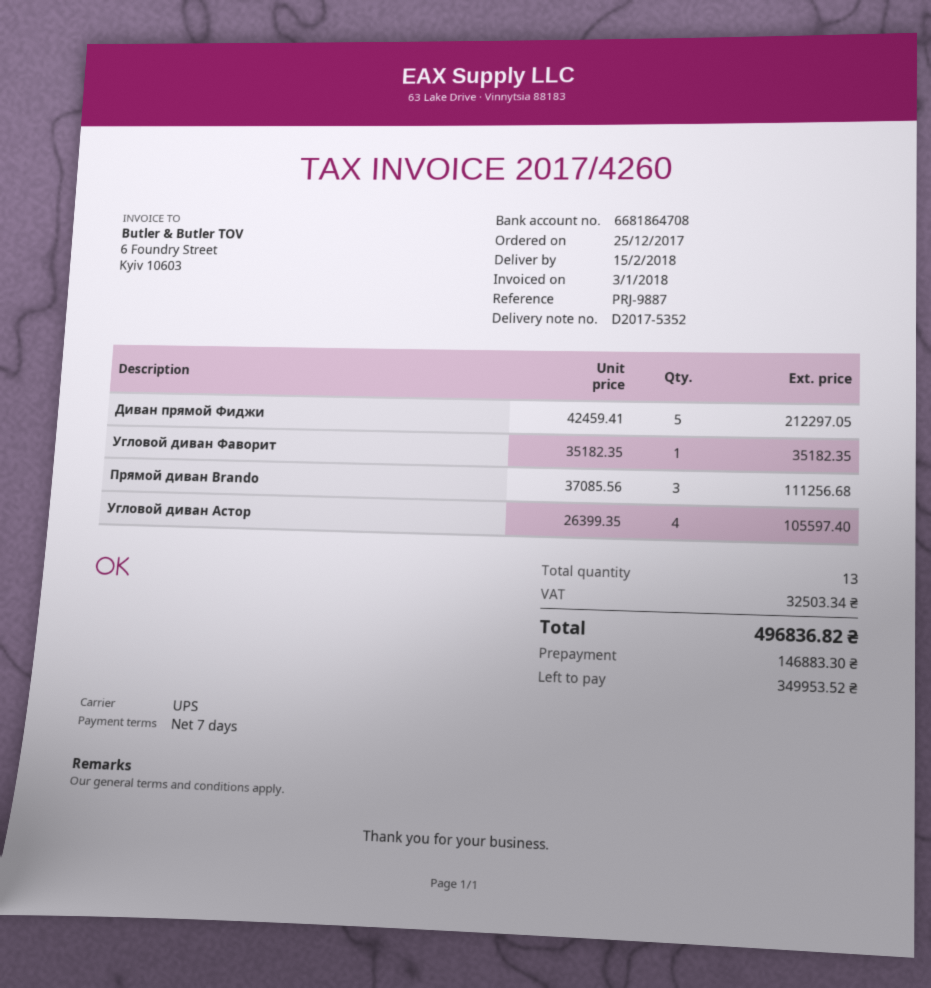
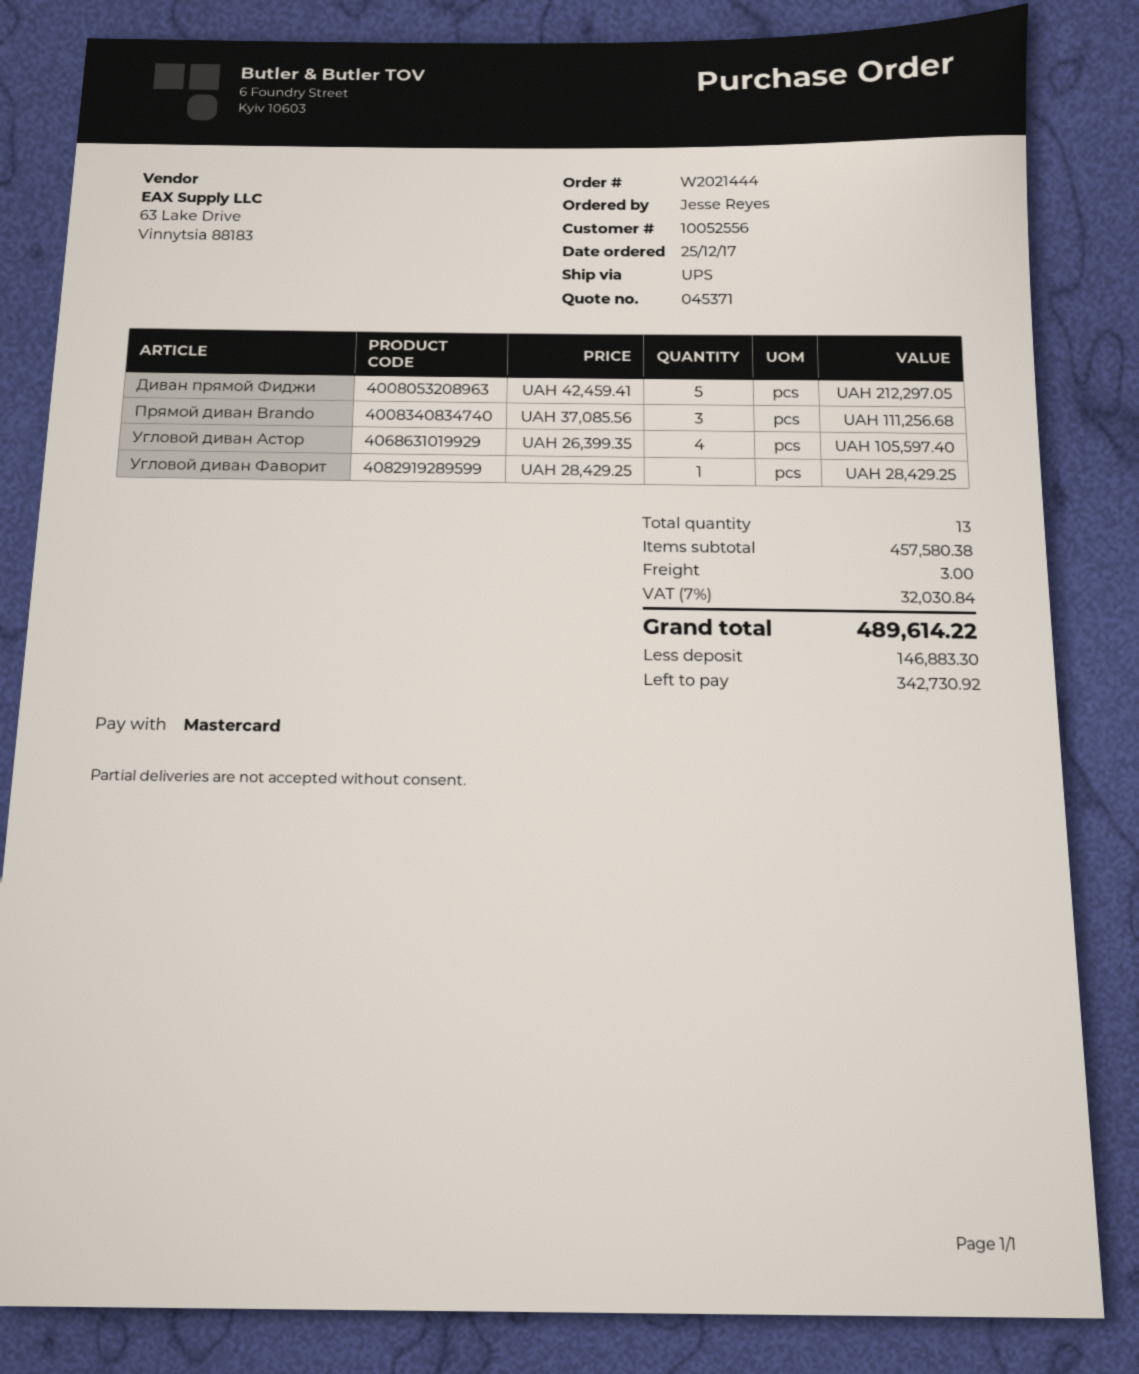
Угловой диван Фаворит: 1 x 35182.35 = 35182.35 -> 1 x 28429.25 = 28429.25
shipping: none -> 3.00
tax: 32503.34 -> 32030.84
total: 496836.82 -> 489614.22
balance: 349953.52 -> 342730.92

